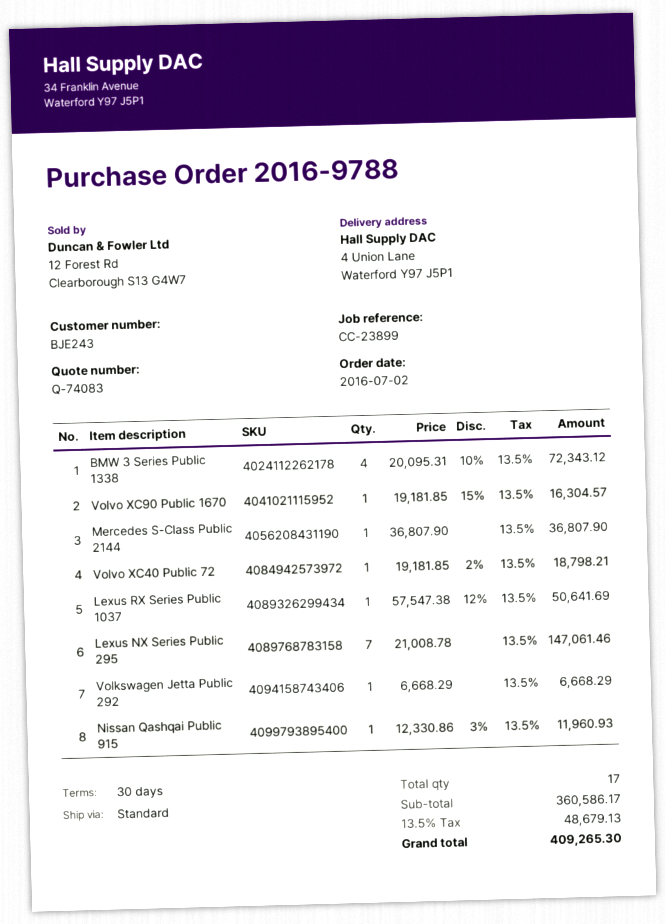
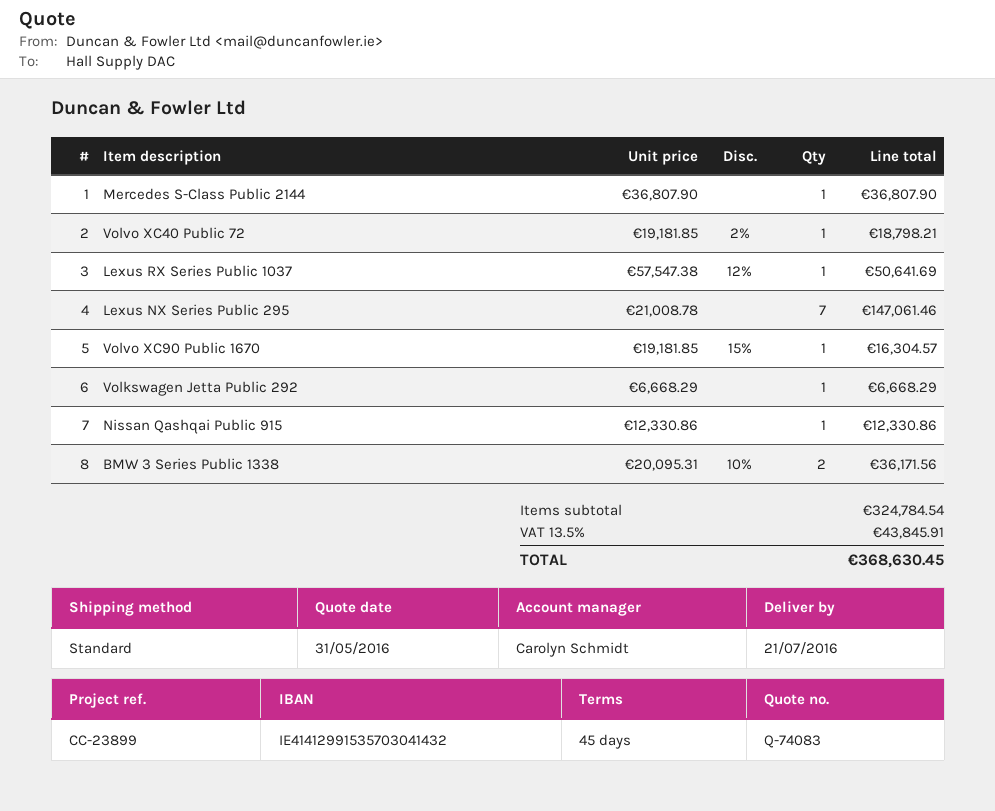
payment terms: 30 days -> 45 days
BMW 3 Series Public 1338: 4 x 20095.31 - 10% = 72343.12 -> 2 x 20095.31 - 10% = 36171.56
Nissan Qashqai Public 915: 1 x 12330.86 - 3% = 11960.93 -> 1 x 12330.86 = 12330.86
subtotal: 360586.17 -> 324784.54
tax: 13.5% = 48679.13 -> 13.5% = 43845.91
total: 409265.30 -> 368630.45

